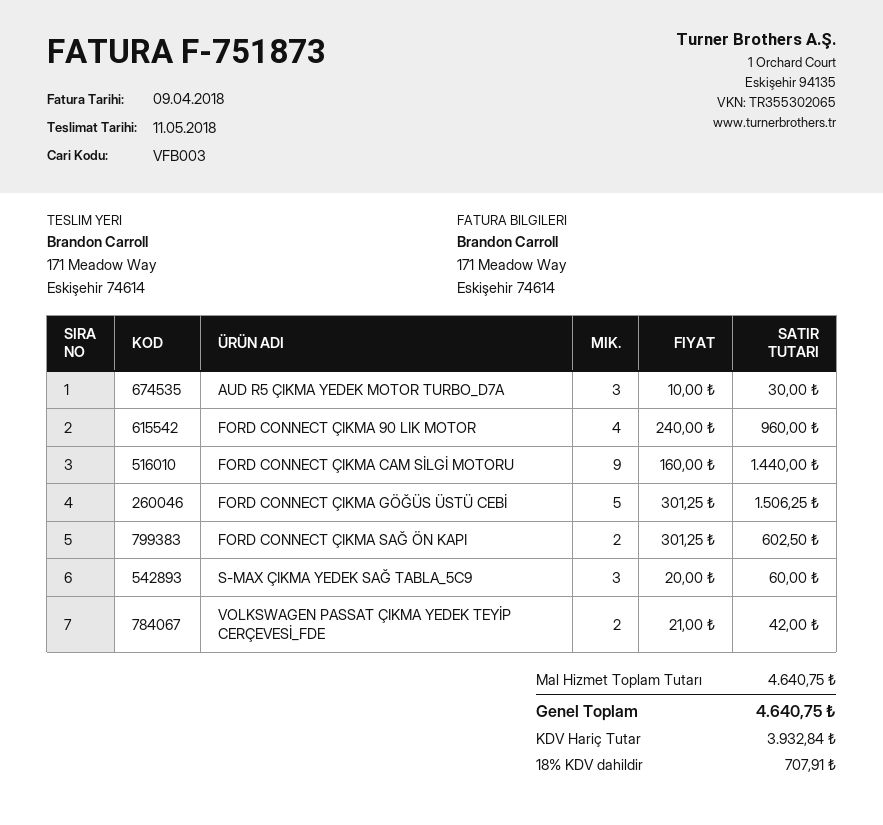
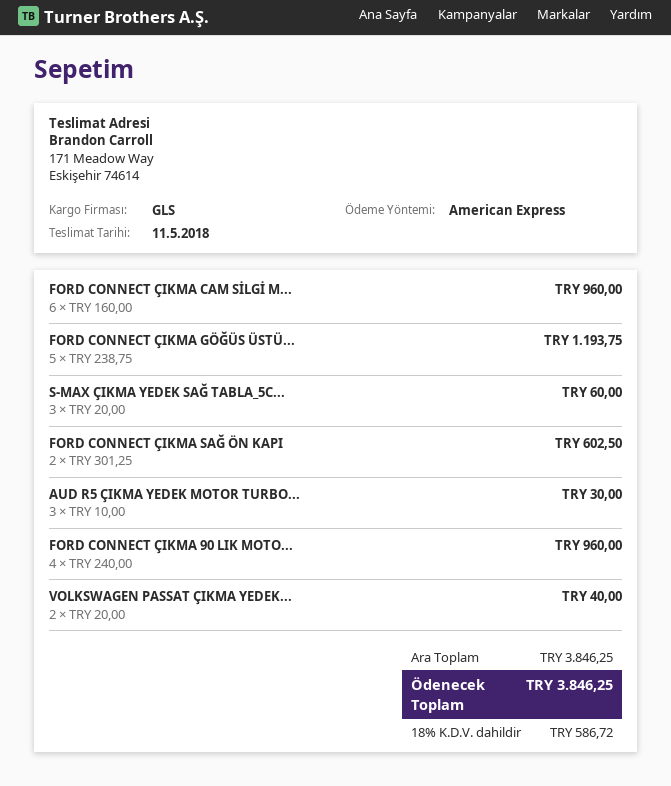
FORD CONNECT ÇIKMA CAM SİLGİ MOTORU: 9 x 160.00 = 1440.00 -> 6 x 160.00 = 960.00
FORD CONNECT ÇIKMA GÖĞÜS ÜSTÜ CEBİ: 5 x 301.25 = 1506.25 -> 5 x 238.75 = 1193.75
VOLKSWAGEN PASSAT ÇIKMA YEDEK TEYİP CERÇEVESİ_FDE: 2 x 21.00 = 42.00 -> 2 x 20.00 = 40.00
subtotal: 4640.75 -> 3846.25
tax: 18% = 707.91 -> 18% = 586.72
total: 4640.75 -> 3846.25

